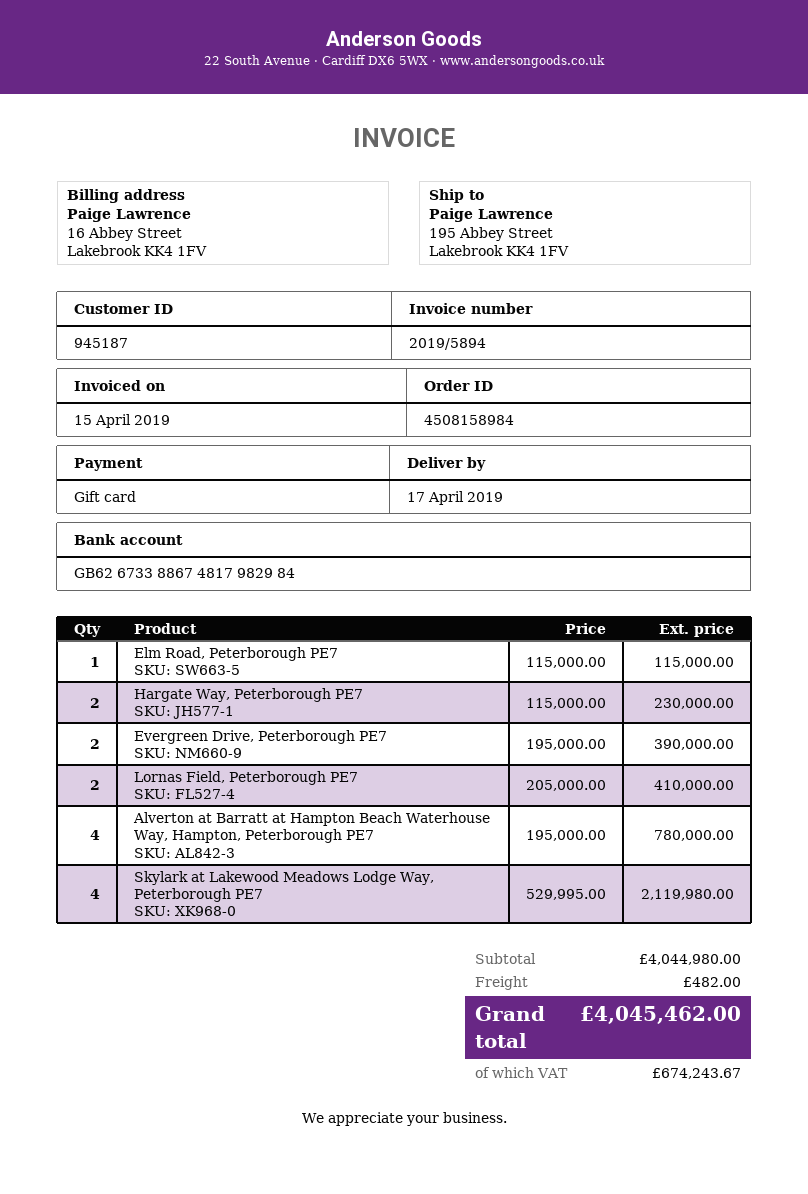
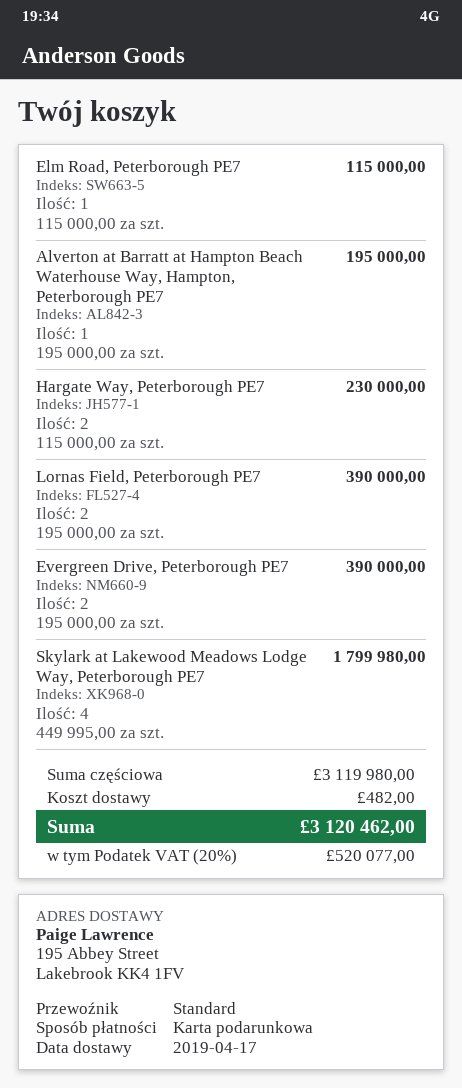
Lornas Field, Peterborough PE7: 2 x 205000.00 = 410000.00 -> 2 x 195000.00 = 390000.00
Alverton at Barratt at Hampton Beach Waterhouse Way, Hampton, Peterborough PE7: 4 x 195000.00 = 780000.00 -> 1 x 195000.00 = 195000.00
Skylark at Lakewood Meadows Lodge Way, Peterborough PE7: 4 x 529995.00 = 2119980.00 -> 4 x 449995.00 = 1799980.00
subtotal: 4044980.00 -> 3119980.00
tax: 674243.67 -> 520077.00
total: 4045462.00 -> 3120462.00

